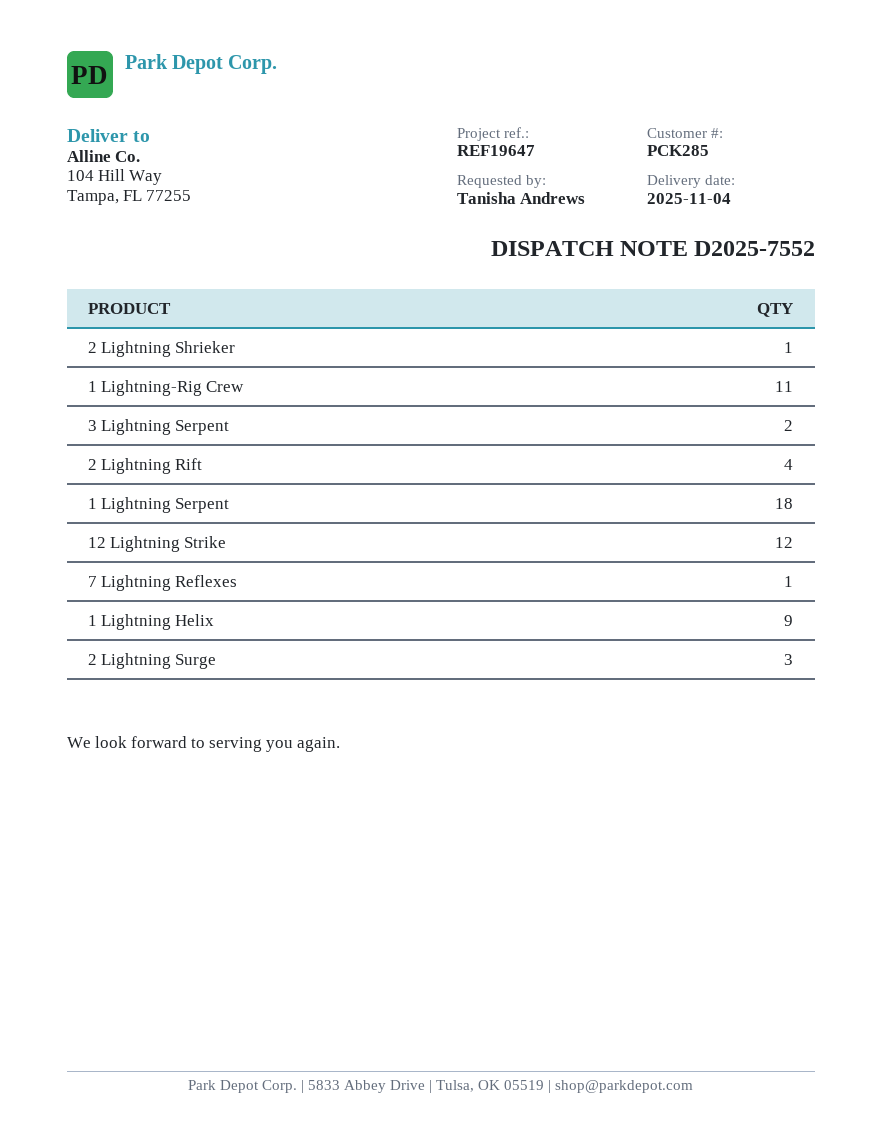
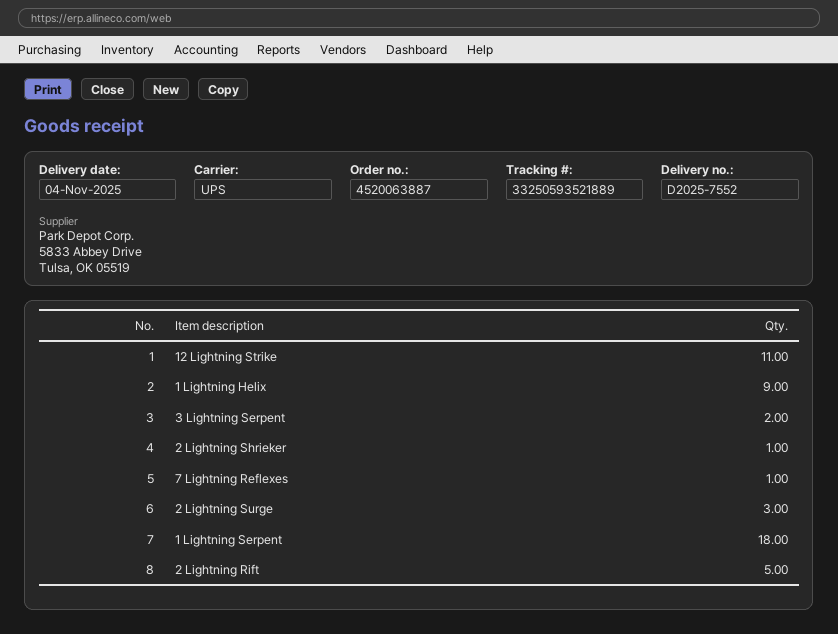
1 Lightning-Rig Crew: 11 -> none
2 Lightning Rift: 4 -> 5
12 Lightning Strike: 12 -> 11

